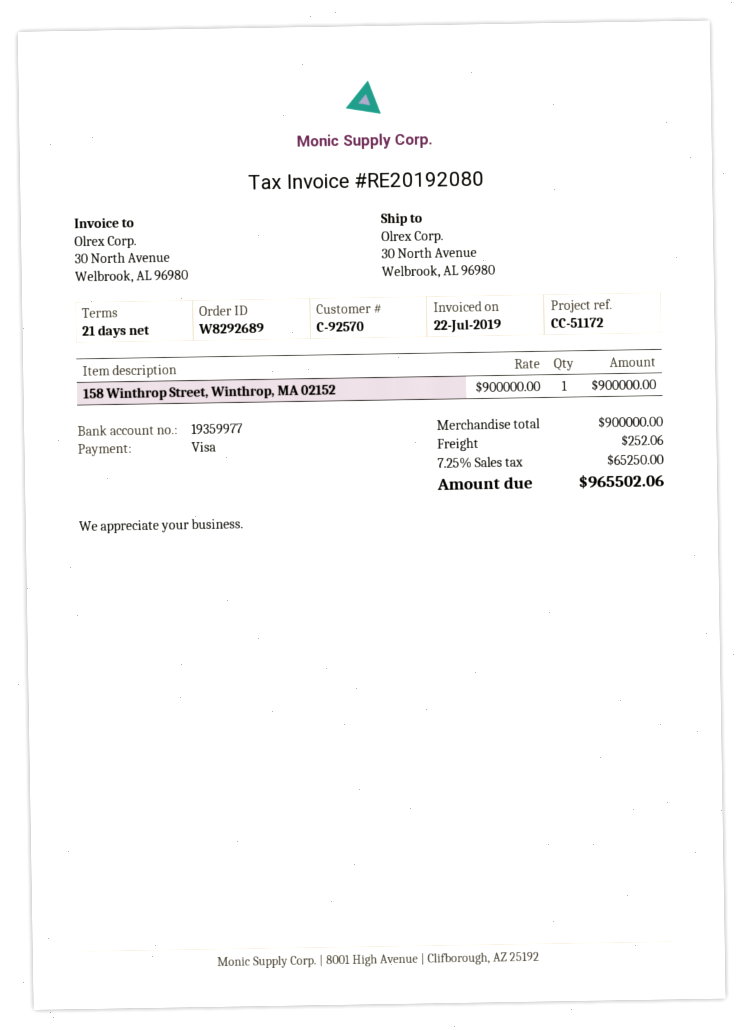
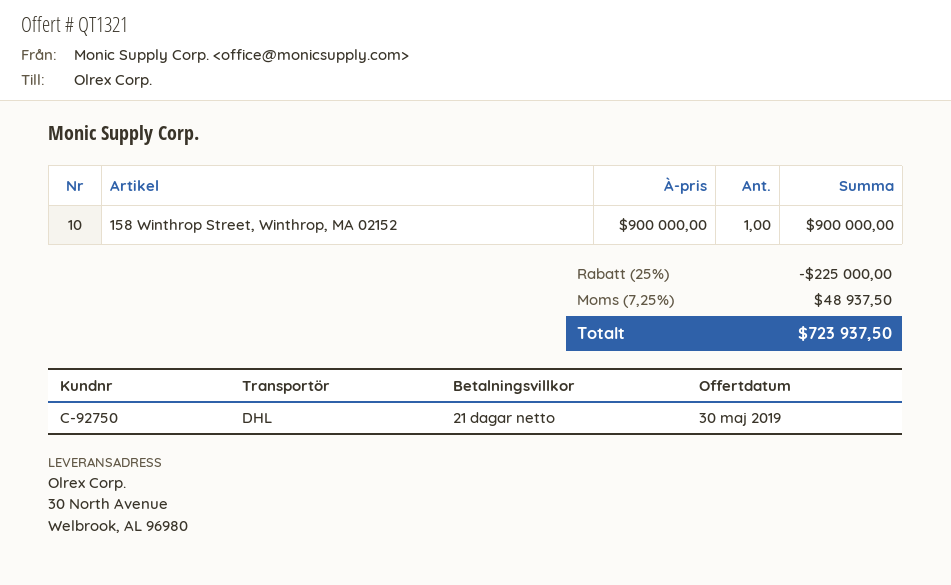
customer number: C-92570 -> C-92750
discount: none -> 25% = 225000.00
shipping: 252.06 -> none
tax: 7.25% = 65250.00 -> 7.25% = 48937.50
total: 965502.06 -> 723937.50

